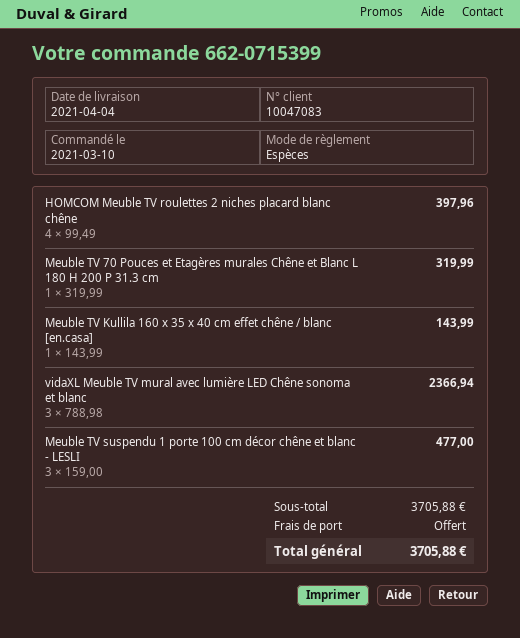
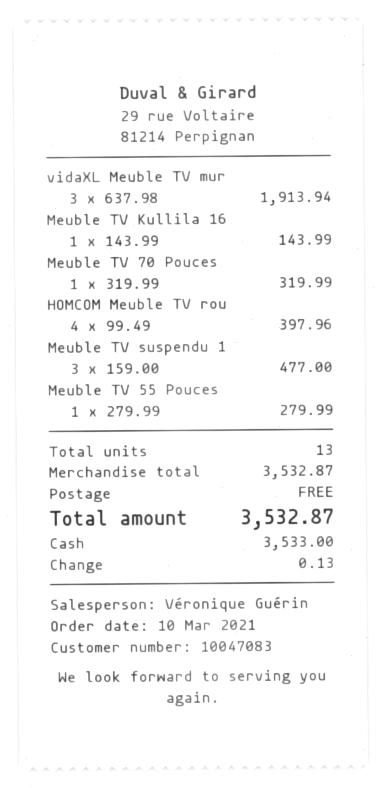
vidaXL Meuble TV mural avec lumière LED Chêne sonoma et blanc: 3 x 788.98 = 2366.94 -> 3 x 637.98 = 1913.94
Meuble TV 55 Pouces: none -> 1 x 279.99 = 279.99
subtotal: 3705.88 -> 3532.87
total: 3705.88 -> 3532.87

